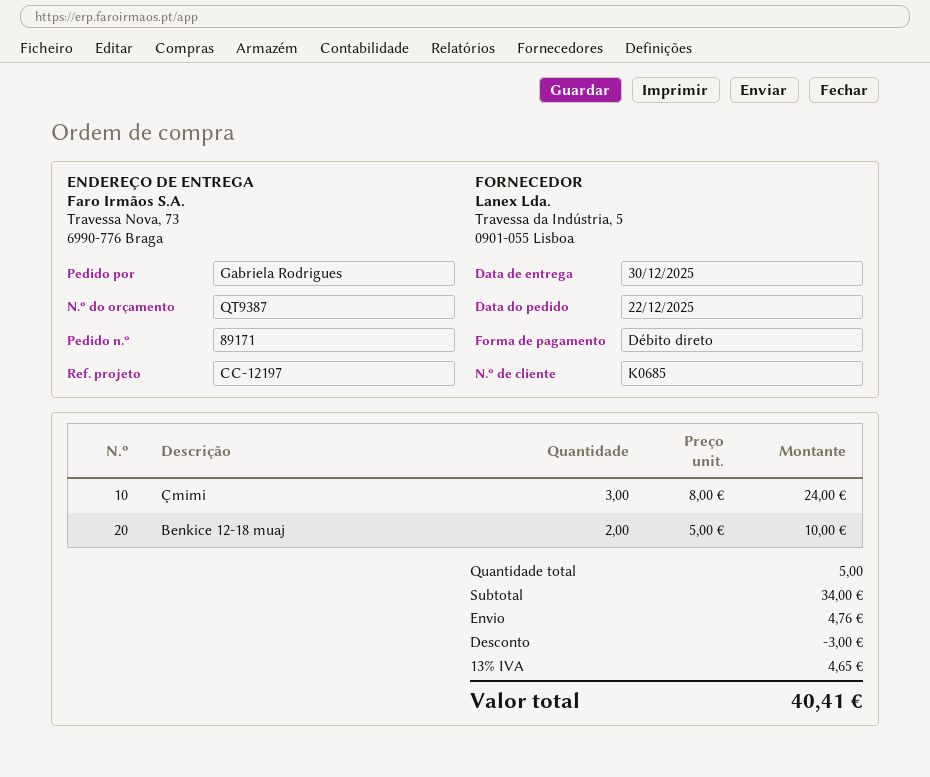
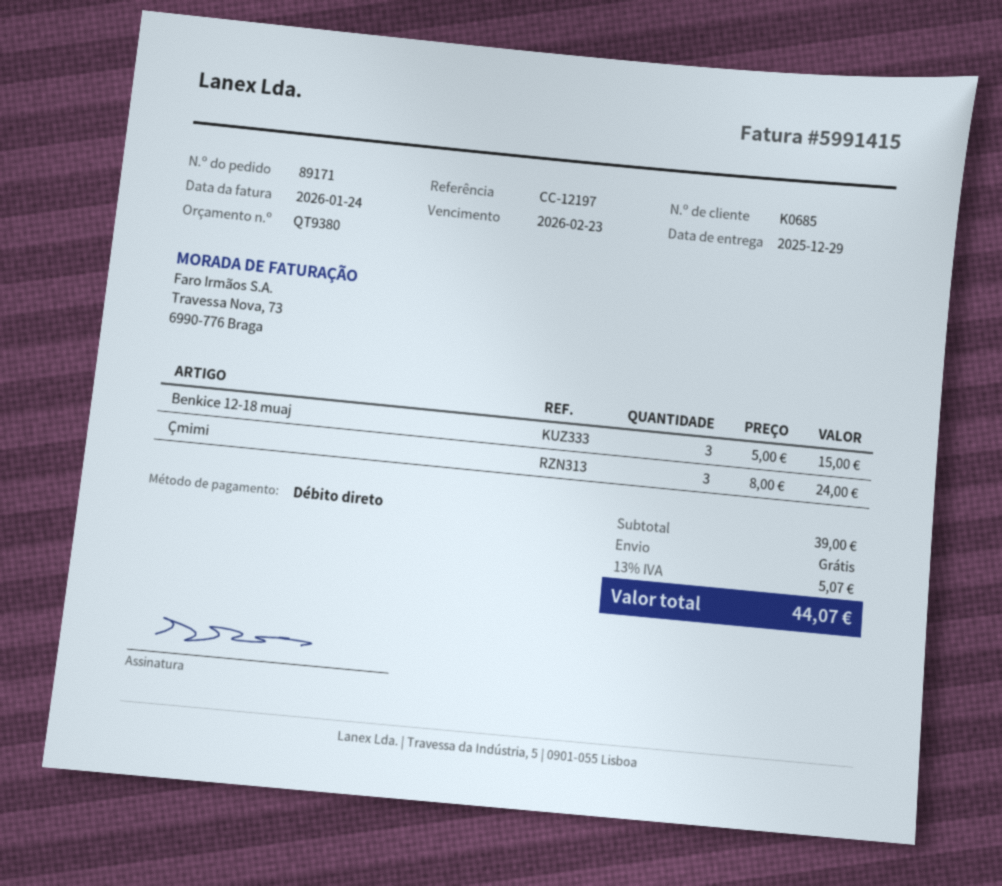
quote number: QT9387 -> QT9380
delivery date: 2025-12-30 -> 2025-12-29
Benkice 12-18 muaj: 2 x 5.00 = 10.00 -> 3 x 5.00 = 15.00
subtotal: 34.00 -> 39.00
discount: 3.00 -> none
shipping: 4.76 -> 0.00
tax: 13% = 4.65 -> 13% = 5.07
total: 40.41 -> 44.07

